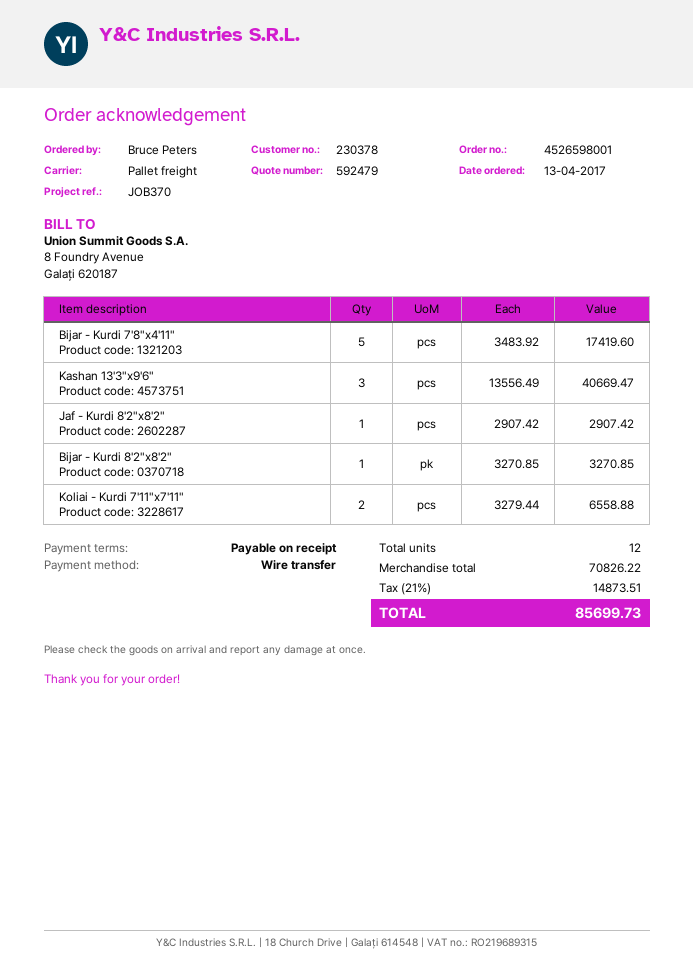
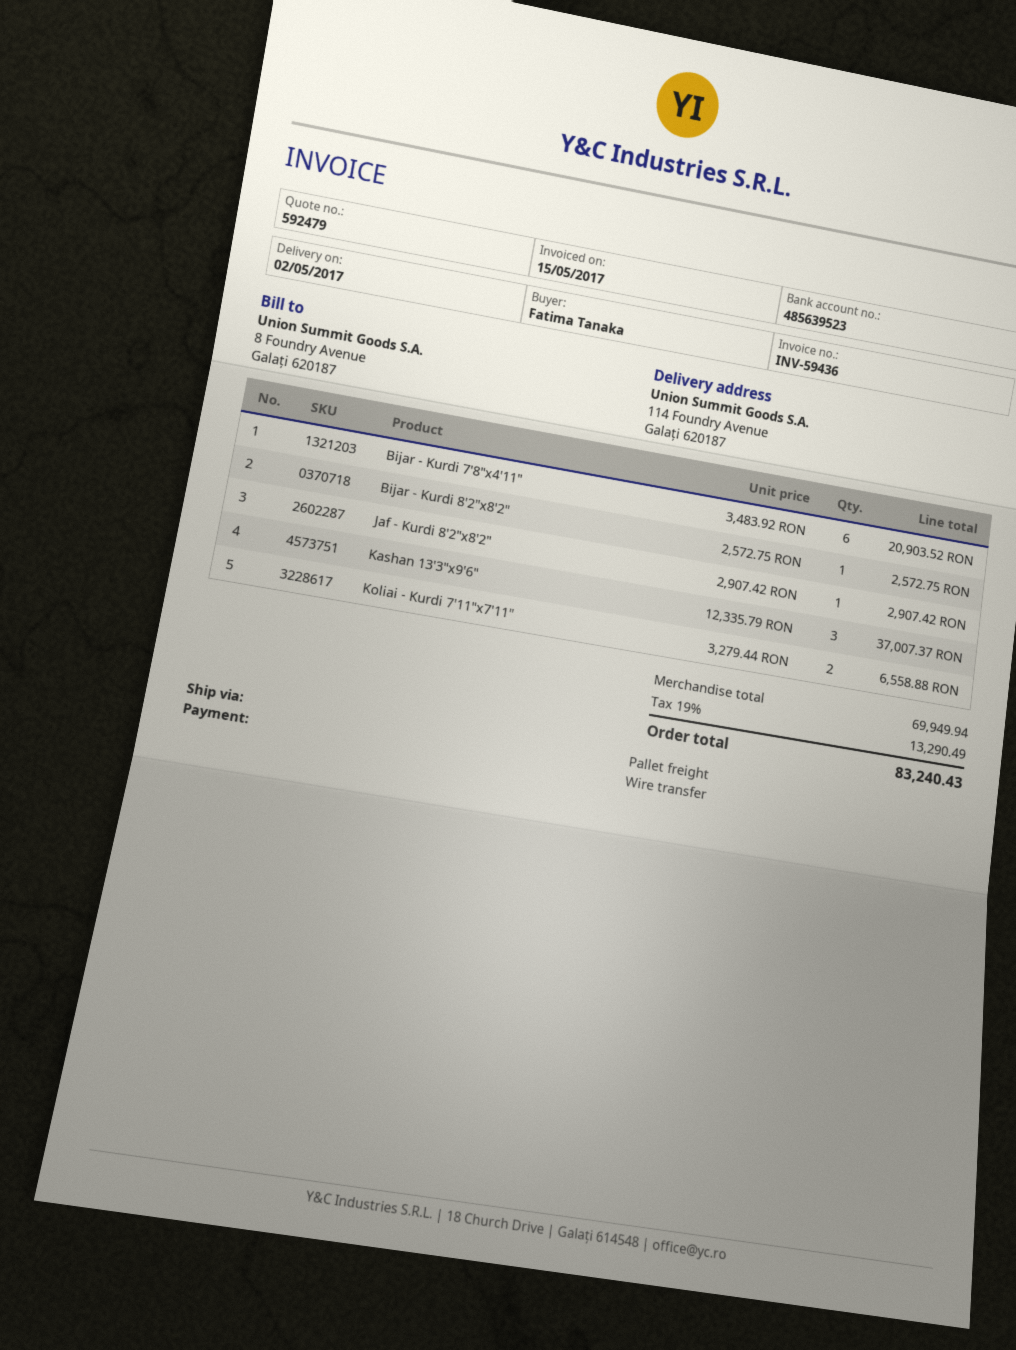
ordered by: Bruce Peters -> Fatima Tanaka
Bijar - Kurdi 7'8"x4'11": 5 x 3483.92 = 17419.60 -> 6 x 3483.92 = 20903.52
Kashan 13'3"x9'6": 3 x 13556.49 = 40669.47 -> 3 x 12335.79 = 37007.37
Bijar - Kurdi 8'2"x8'2": 1 x 3270.85 = 3270.85 -> 1 x 2572.75 = 2572.75
subtotal: 70826.22 -> 69949.94
tax: 21% = 14873.51 -> 19% = 13290.49
total: 85699.73 -> 83240.43

